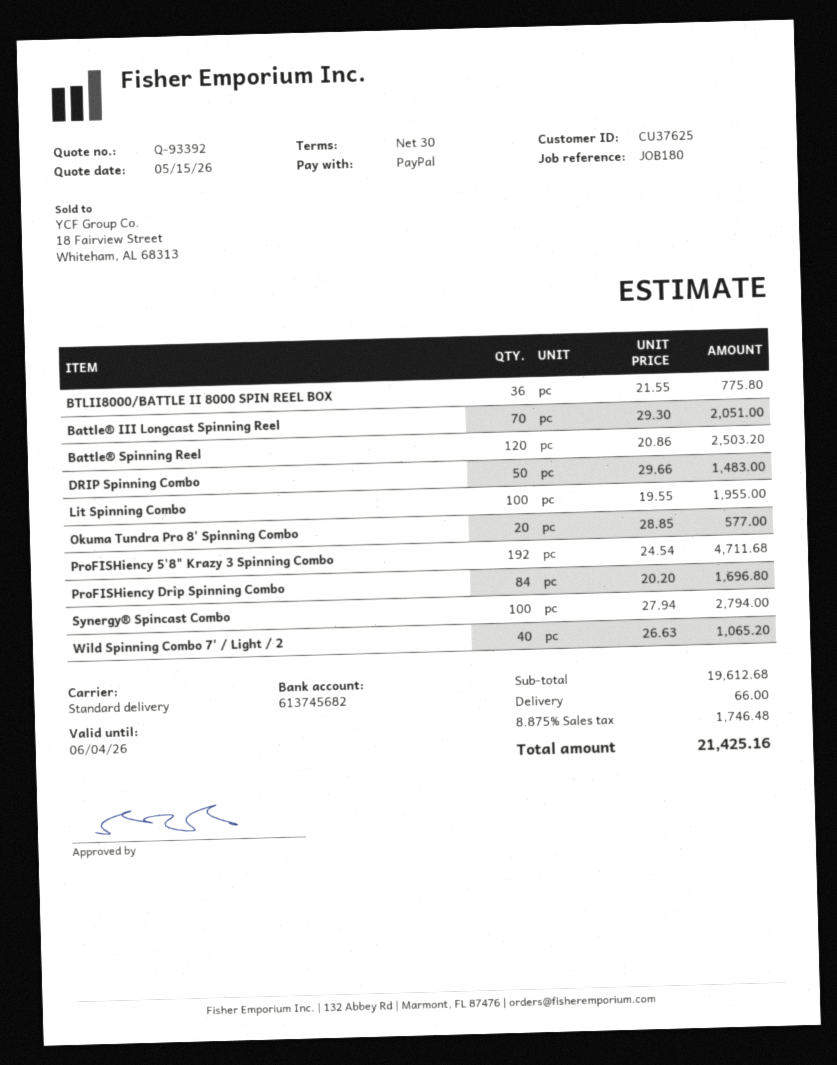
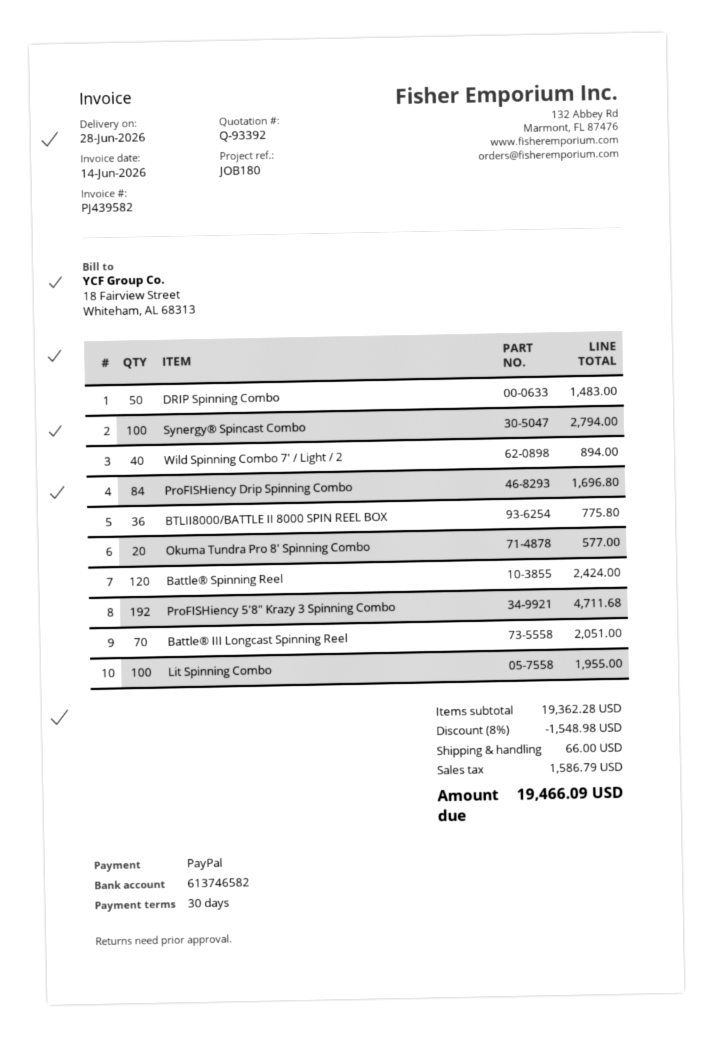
bank account: 613745682 -> 613746582
Battle® Spinning Reel: 120 for 2503.20 -> 120 for 2424.00
Wild Spinning Combo 7' / Light / 2: 40 for 1065.20 -> 40 for 894.00
subtotal: 19612.68 -> 19362.28
discount: none -> 8% = 1548.98
tax: 1746.48 -> 1586.79
total: 21425.16 -> 19466.09

